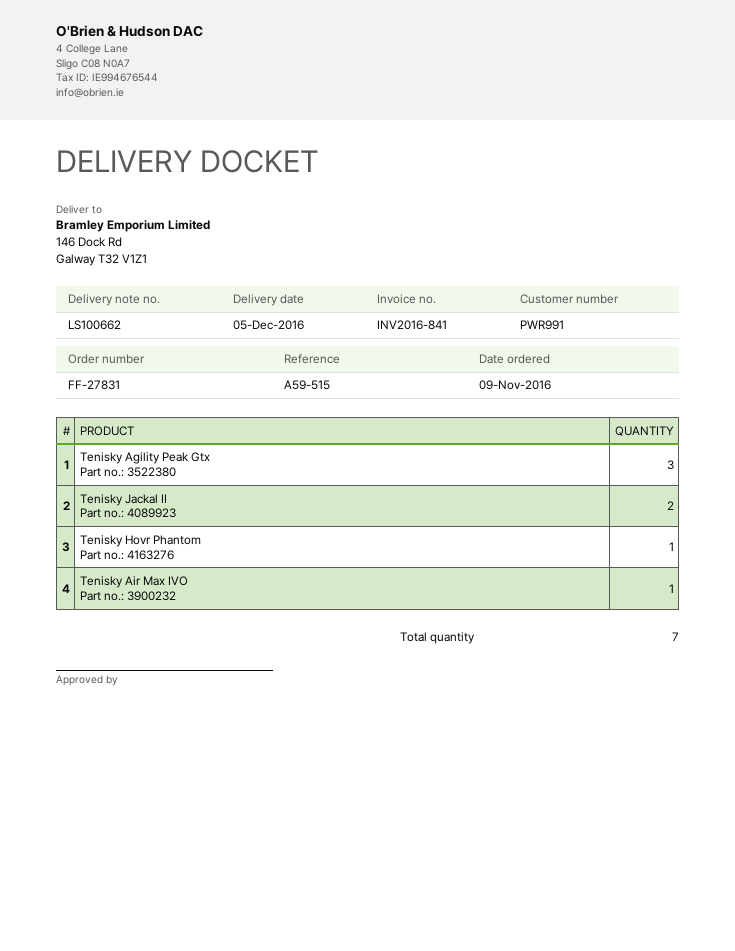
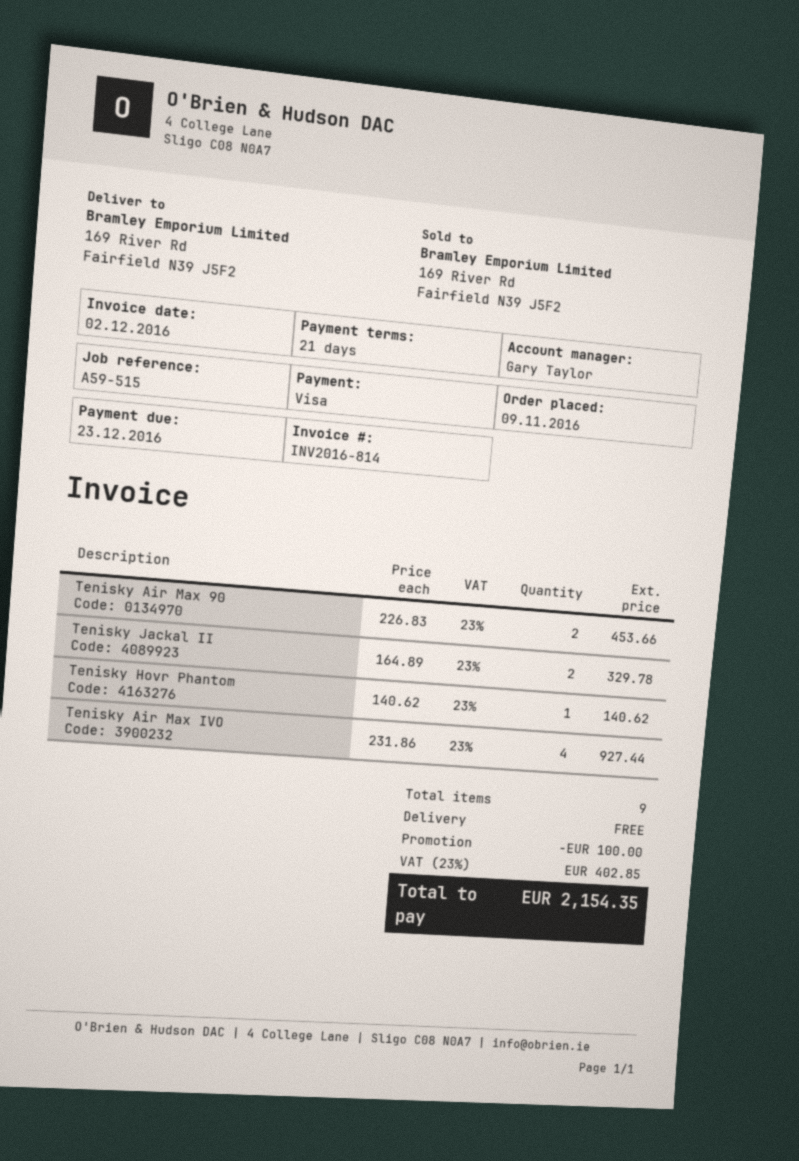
invoice number: INV2016-841 -> INV2016-814
ship to: 146 Dock Rd, Galway T32 V1Z1 -> 169 River Rd, Fairfield N39 J5F2
Tenisky Agility Peak Gtx: 3 -> none
Tenisky Air Max IVO: 1 -> 4
Tenisky Air Max 90: none -> 2
total quantity: 7 -> 9

